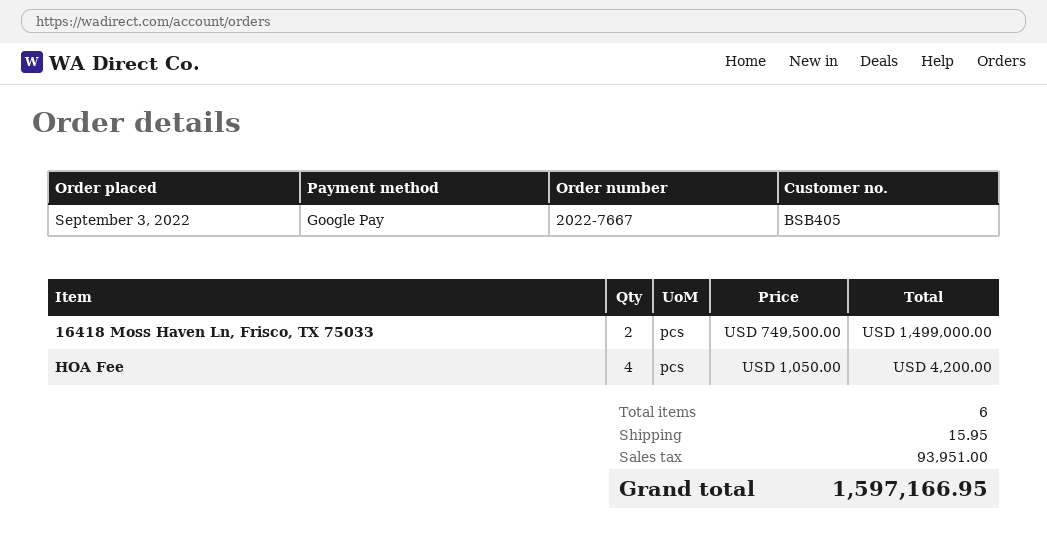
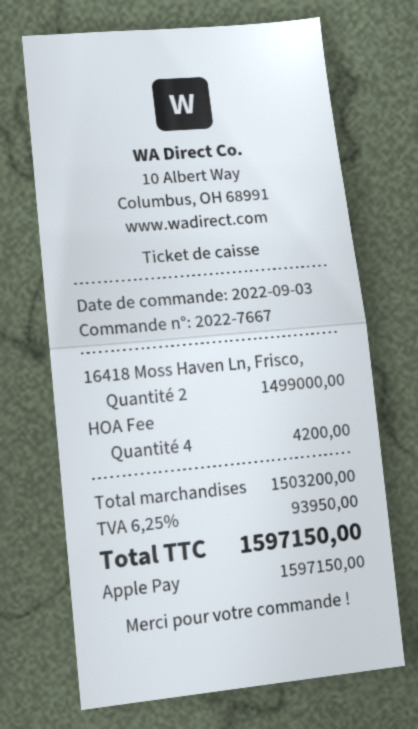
payment method: Google Pay -> Apple Pay
shipping: 15.95 -> none
tax: 93951.00 -> 93950.00
total: 1597166.95 -> 1597150.00

